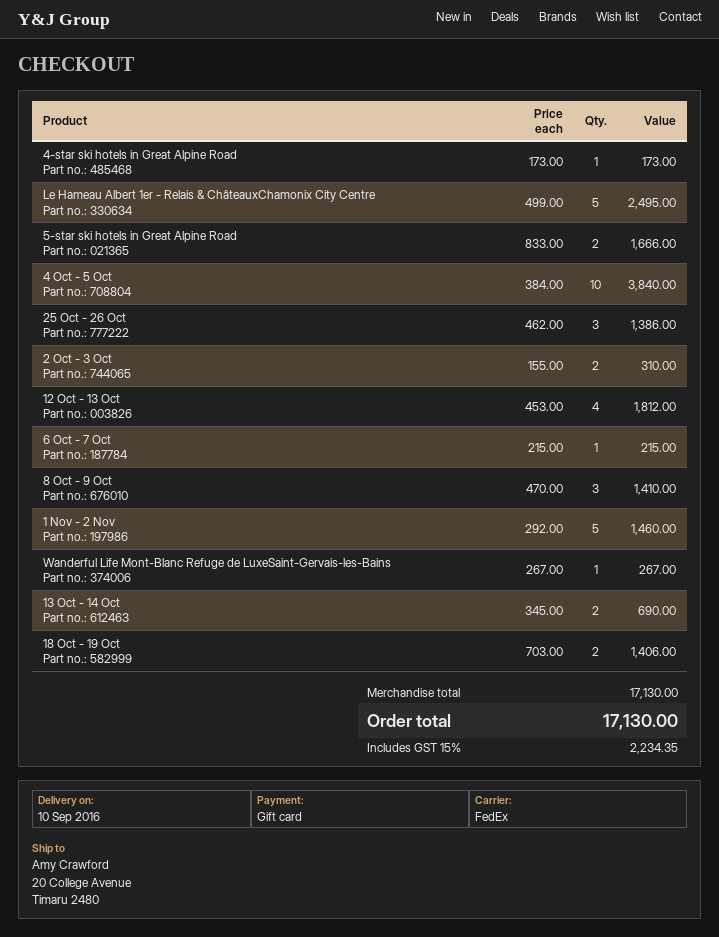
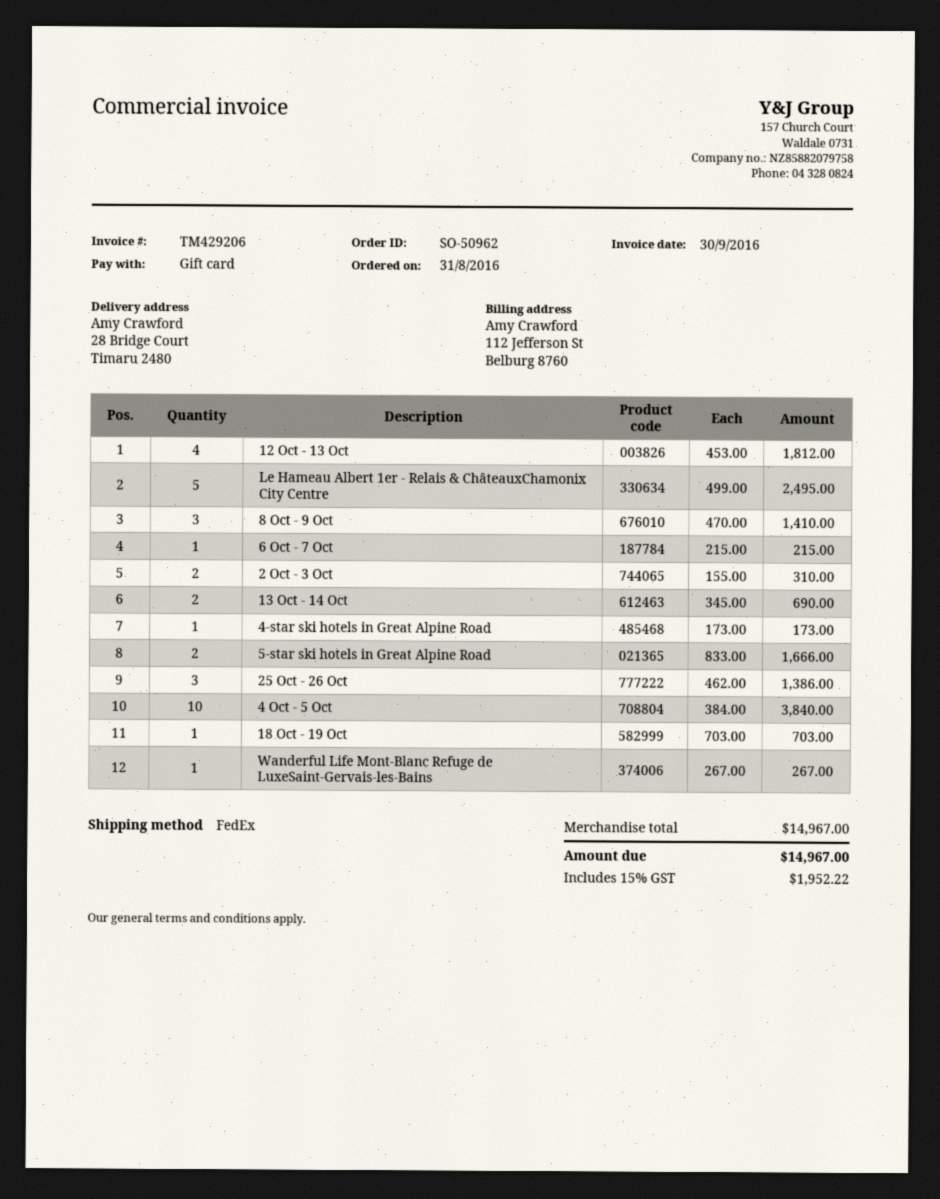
ship to: 20 College Avenue, Timaru 2480 -> 28 Bridge Court, Timaru 2480
1 Nov - 2 Nov: 5 x 292.00 = 1460.00 -> none
18 Oct - 19 Oct: 2 x 703.00 = 1406.00 -> 1 x 703.00 = 703.00
subtotal: 17130.00 -> 14967.00
tax: 15% = 2234.35 -> 15% = 1952.22
total: 17130.00 -> 14967.00

